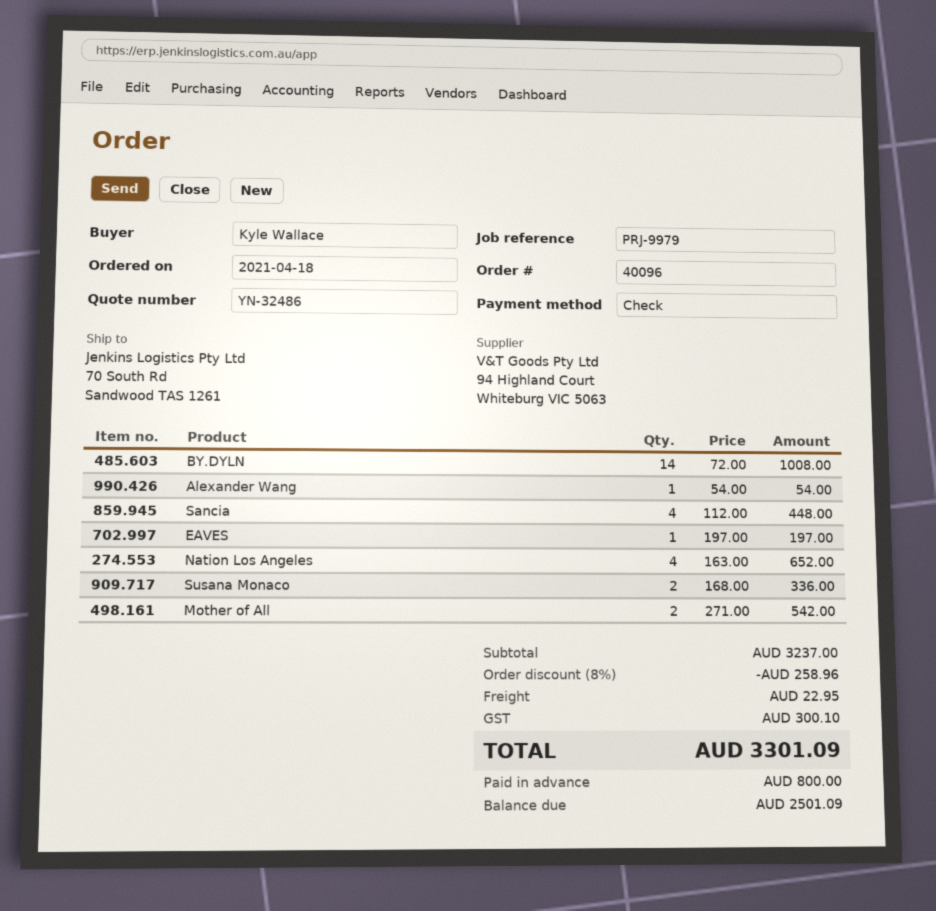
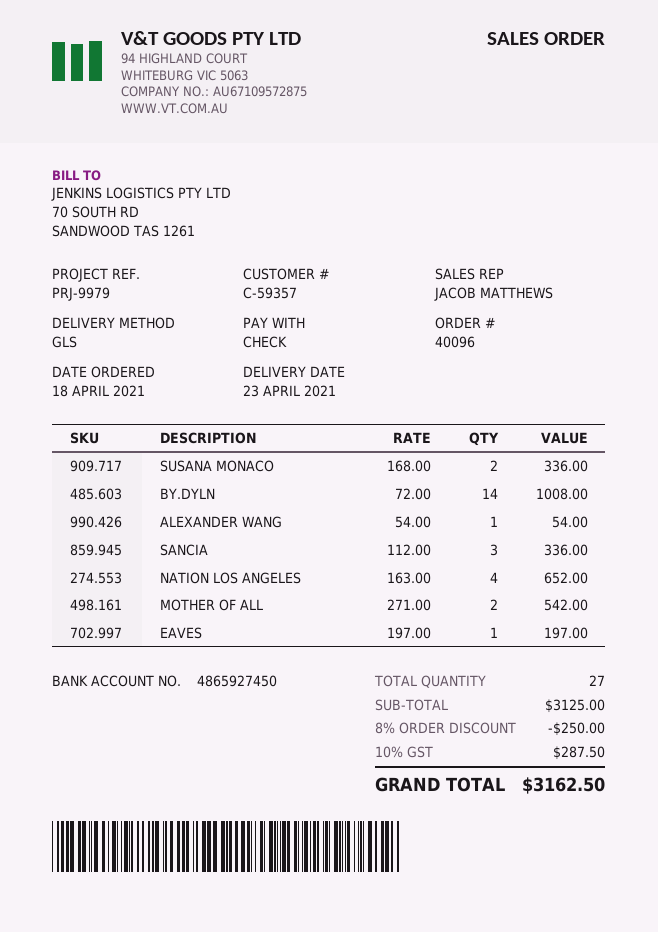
Sancia: 4 x 112.00 = 448.00 -> 3 x 112.00 = 336.00
subtotal: 3237.00 -> 3125.00
discount: 8% = 258.96 -> 8% = 250.00
shipping: 22.95 -> none
tax: 300.10 -> 287.50
total: 3301.09 -> 3162.50

